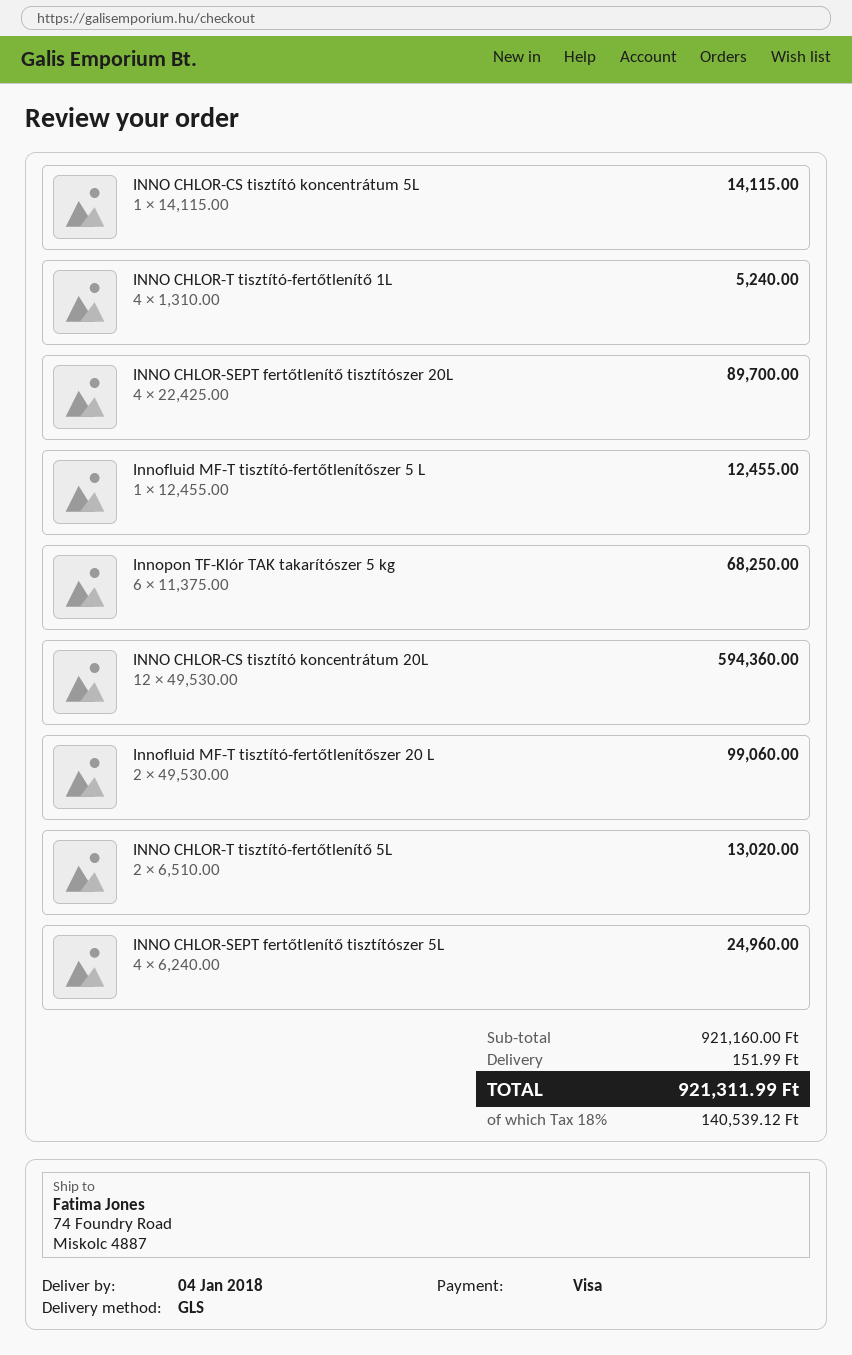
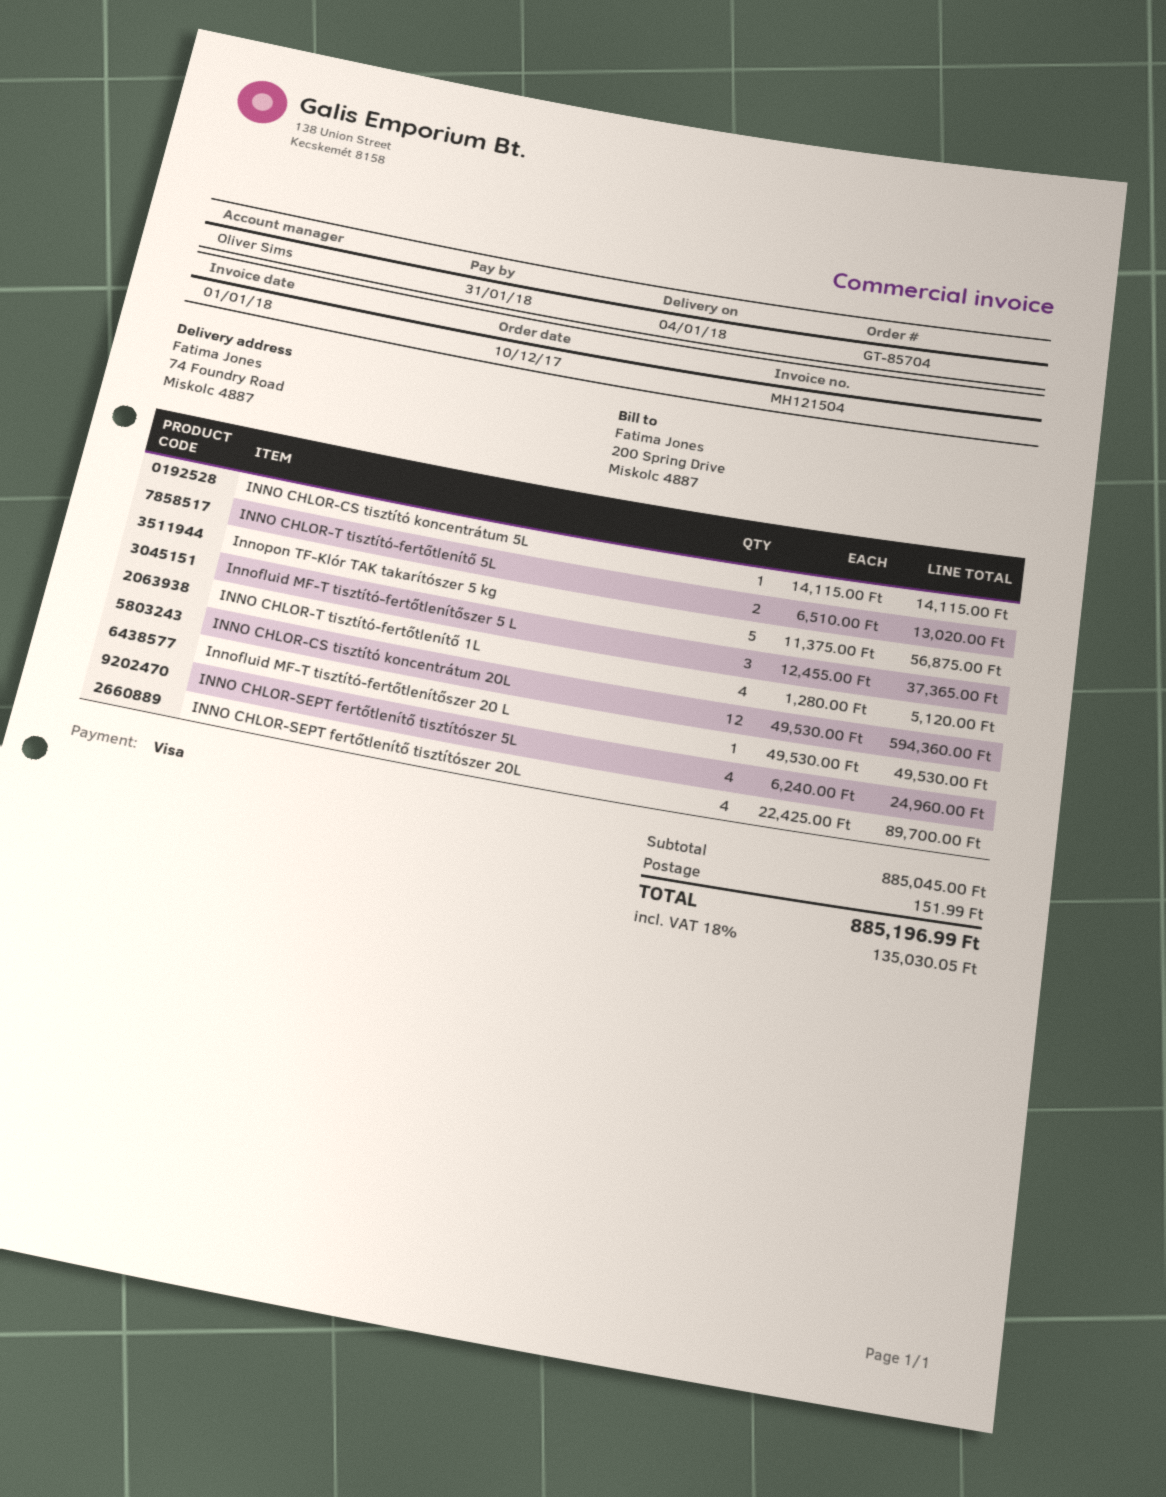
INNO CHLOR-T tisztító-fertőtlenítő 1L: 4 x 1310.00 = 5240.00 -> 4 x 1280.00 = 5120.00
Innofluid MF-T tisztító-fertőtlenítőszer 5 L: 1 x 12455.00 = 12455.00 -> 3 x 12455.00 = 37365.00
Innopon TF-Klór TAK takarítószer 5 kg: 6 x 11375.00 = 68250.00 -> 5 x 11375.00 = 56875.00
Innofluid MF-T tisztító-fertőtlenítőszer 20 L: 2 x 49530.00 = 99060.00 -> 1 x 49530.00 = 49530.00
subtotal: 921160.00 -> 885045.00
tax: 18% = 140539.12 -> 18% = 135030.05
total: 921311.99 -> 885196.99

